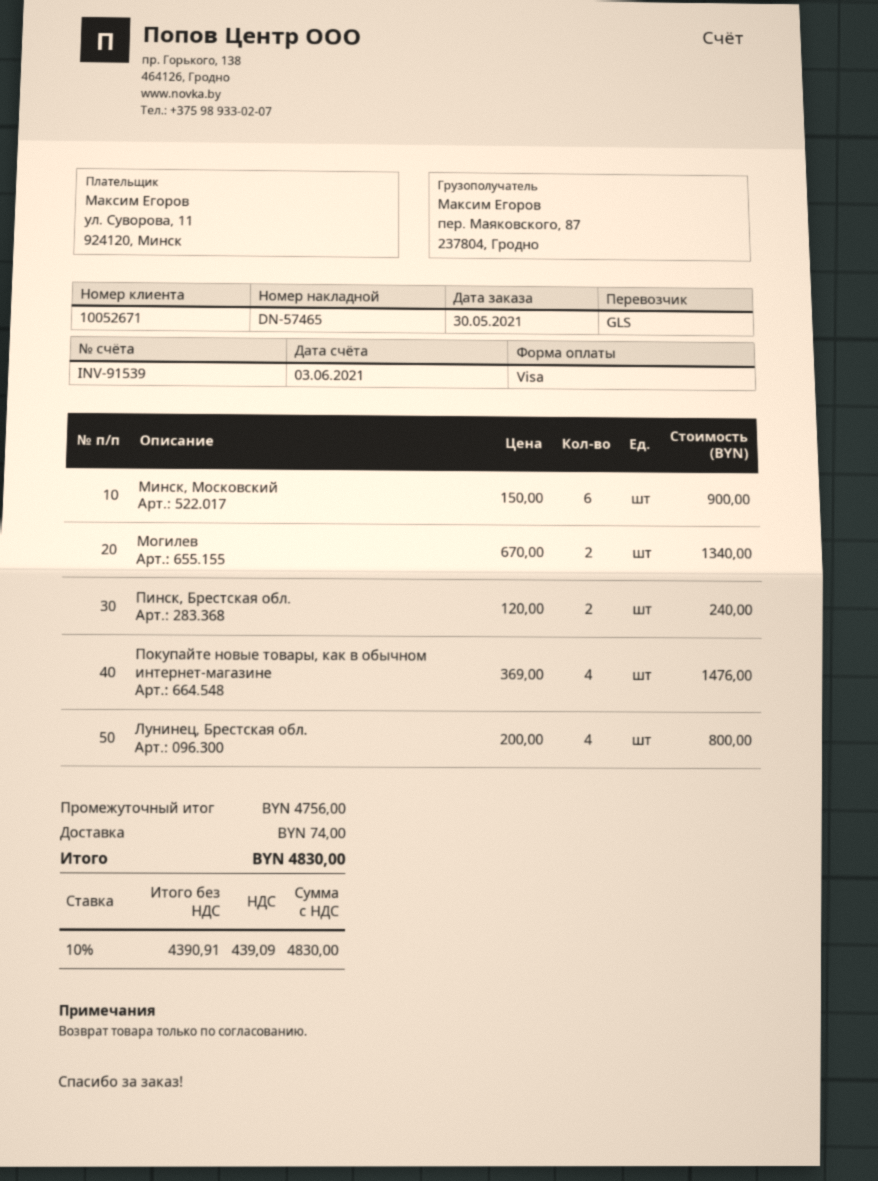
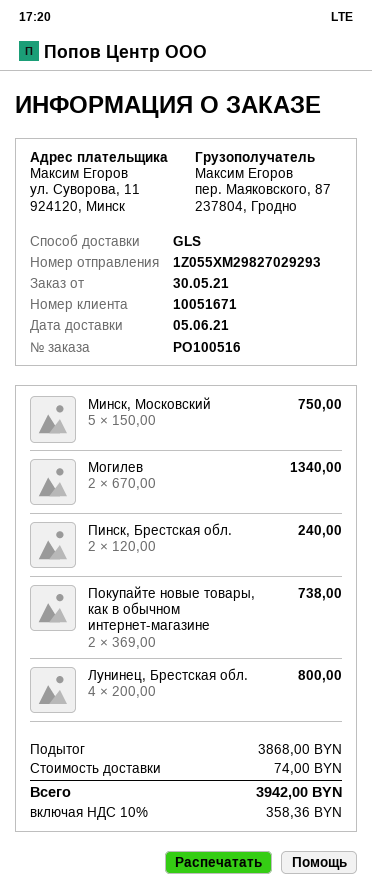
customer number: 10052671 -> 10051671
Минск, Московский: 6 x 150.00 = 900.00 -> 5 x 150.00 = 750.00
Покупайте новые товары, как в обычном интернет-магазине: 4 x 369.00 = 1476.00 -> 2 x 369.00 = 738.00
subtotal: 4756.00 -> 3868.00
tax: 10% = 439.09 -> 10% = 358.36
total: 4830.00 -> 3942.00

